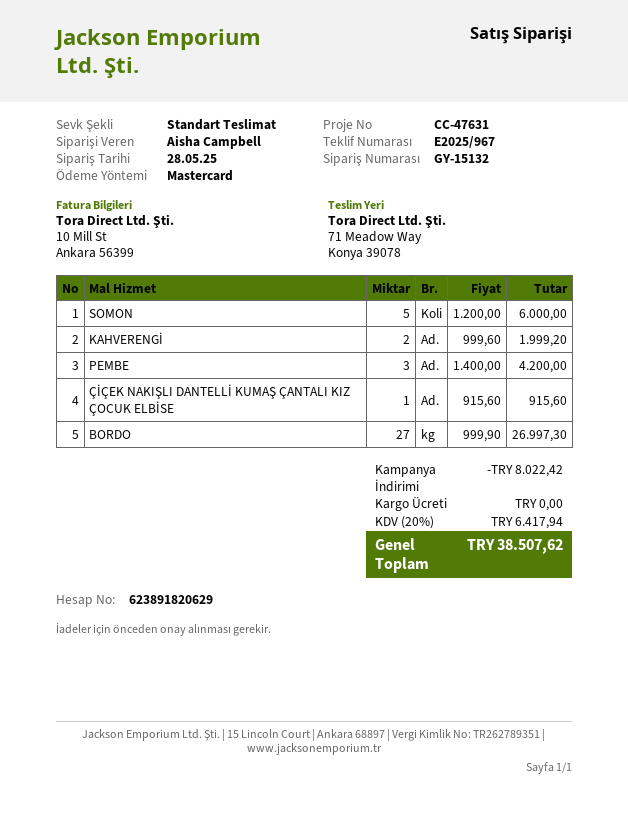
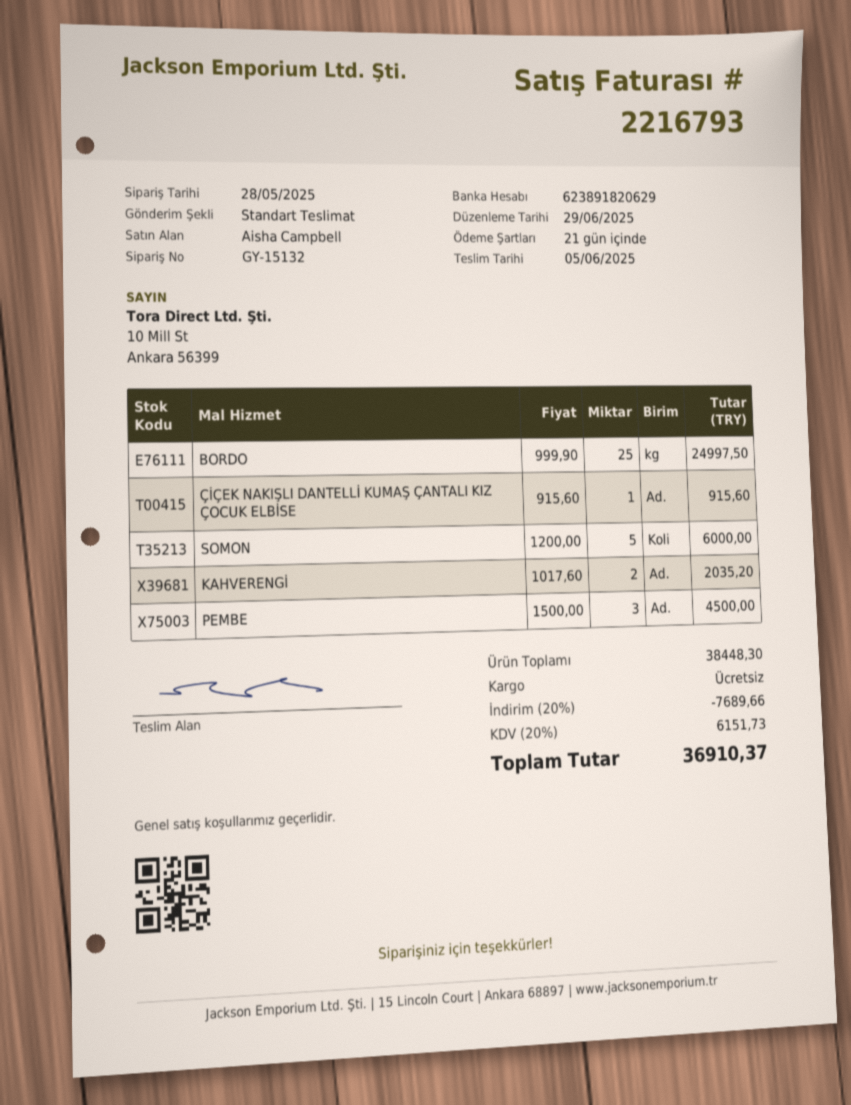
KAHVERENGİ: 2 x 999.60 = 1999.20 -> 2 x 1017.60 = 2035.20
PEMBE: 3 x 1400.00 = 4200.00 -> 3 x 1500.00 = 4500.00
BORDO: 27 x 999.90 = 26997.30 -> 25 x 999.90 = 24997.50
discount: 8022.42 -> 7689.66
tax: 20% = 6417.94 -> 20% = 6151.73
total: 38507.62 -> 36910.37

